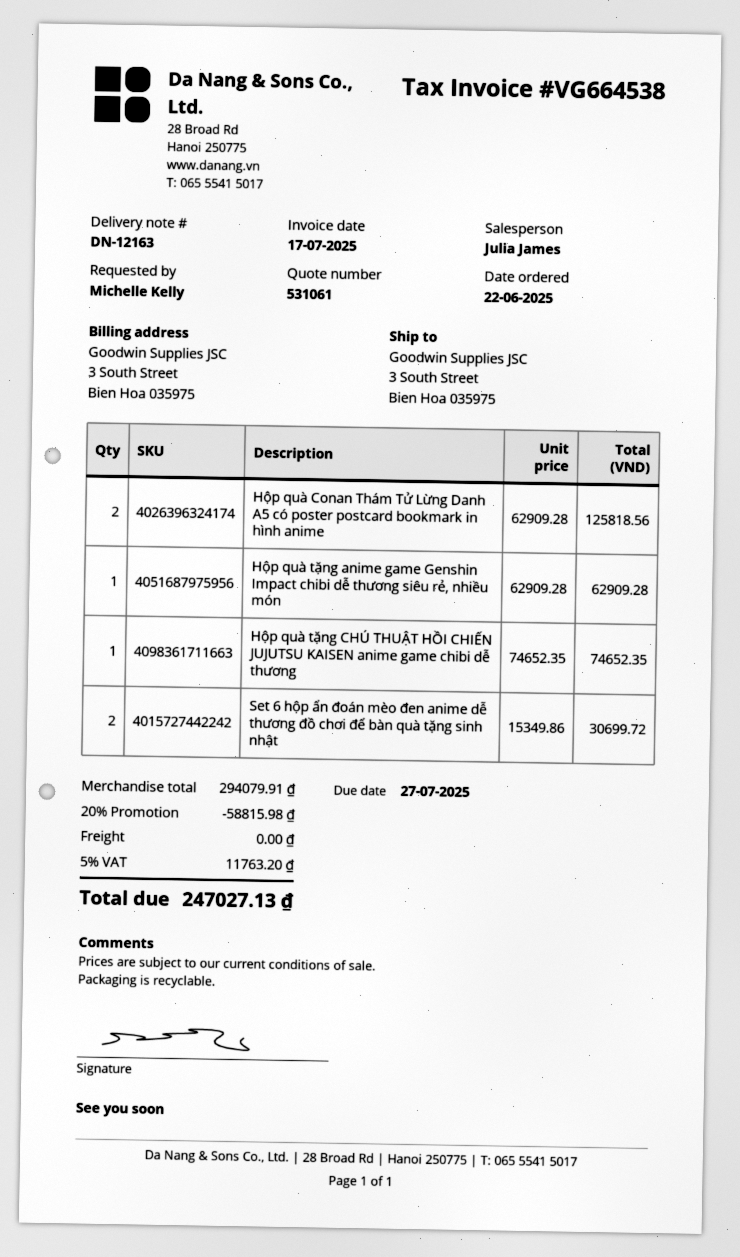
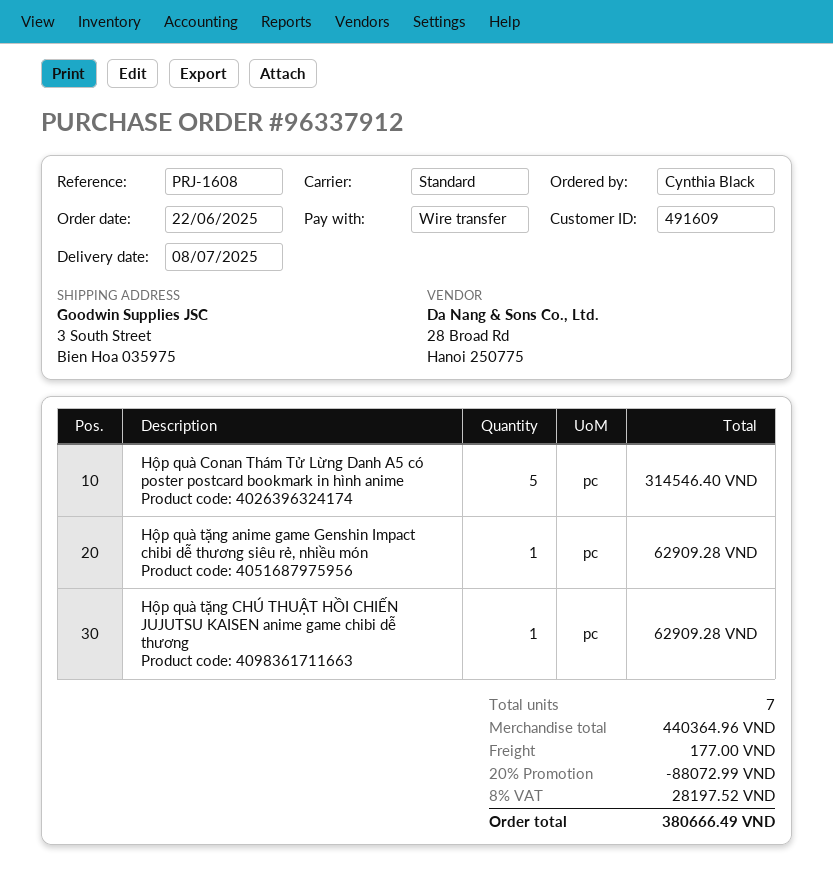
ordered by: Michelle Kelly -> Cynthia Black
Hộp quà Conan Thám Tử Lừng Danh A5 có poster postcard bookmark in hình anime: 2 for 125818.56 -> 5 for 314546.40
Hộp quà tặng CHÚ THUẬT HỒI CHIẾN JUJUTSU KAISEN anime game chibi dễ thương: 1 for 74652.35 -> 1 for 62909.28
Set 6 hộp ẩn đoán mèo đen anime dễ thương đồ chơi để bàn quà tặng sinh nhật: 2 for 30699.72 -> none
subtotal: 294079.91 -> 440364.96
discount: 20% = 58815.98 -> 20% = 88072.99
shipping: 0.00 -> 177.00
tax: 5% = 11763.20 -> 8% = 28197.52
total: 247027.13 -> 380666.49

